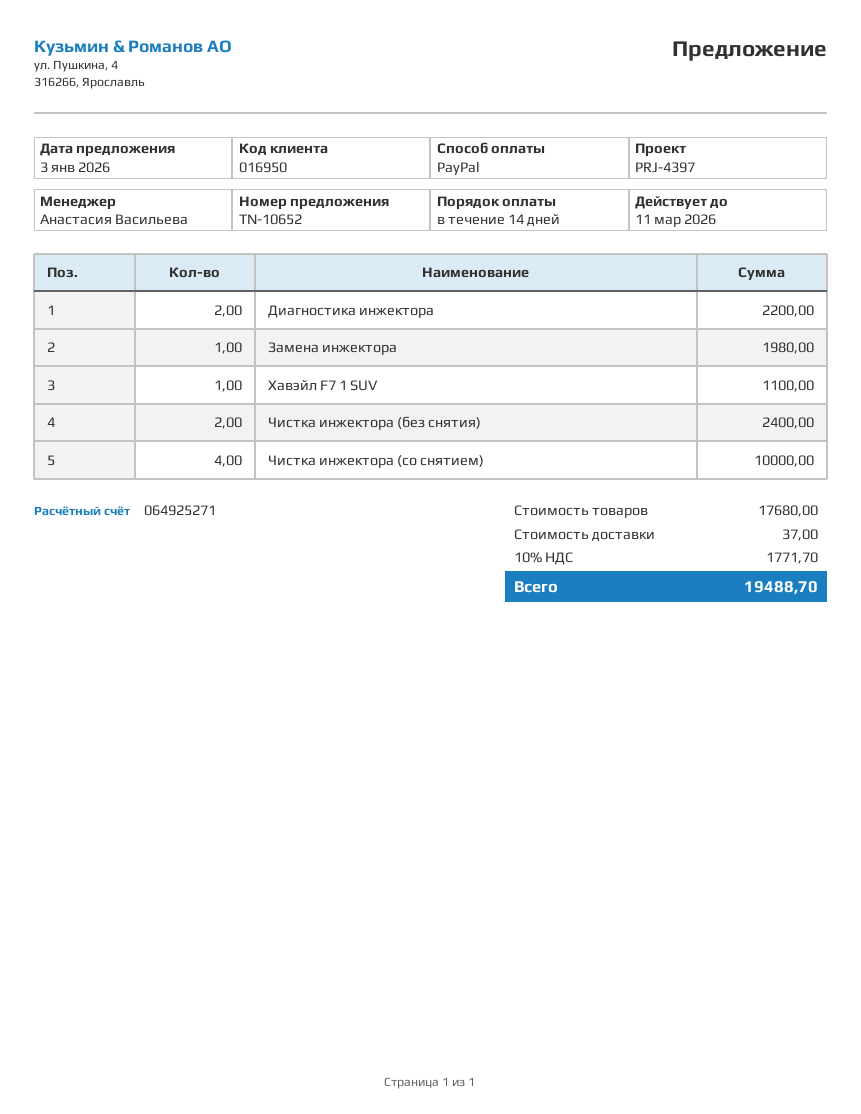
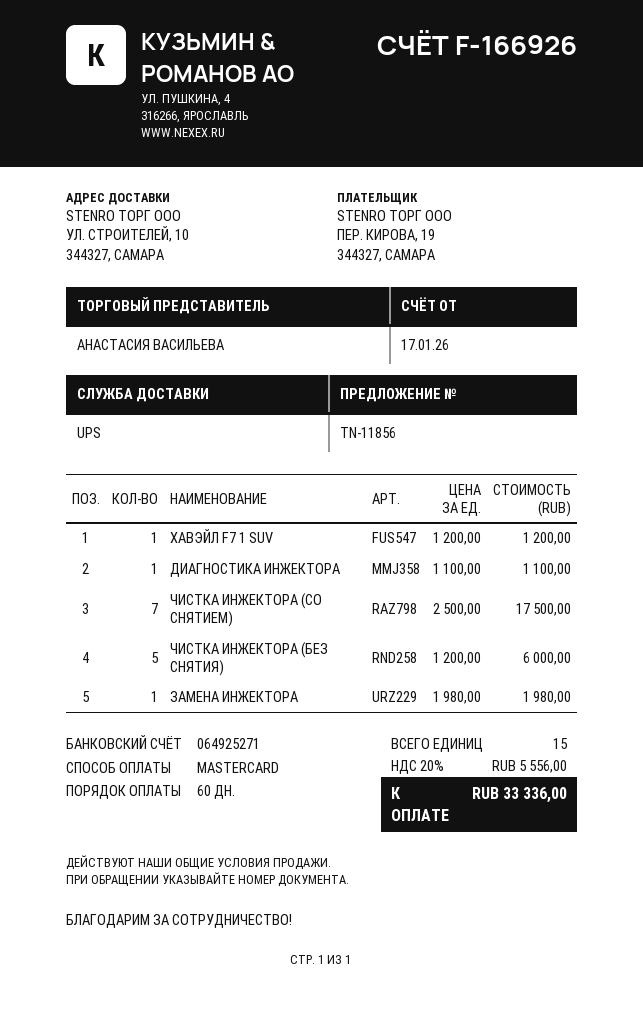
quote number: TN-10652 -> TN-11856
payment terms: 14 days -> 60 days
payment method: PayPal -> Mastercard
Диагностика инжектора: 2 for 2200.00 -> 1 for 1100.00
Хавэйл F7 1 SUV: 1 for 1100.00 -> 1 for 1200.00
Чистка инжектора (без снятия): 2 for 2400.00 -> 5 for 6000.00
Чистка инжектора (со снятием): 4 for 10000.00 -> 7 for 17500.00
shipping: 37.00 -> none
tax: 10% = 1771.70 -> 20% = 5556.00
total: 19488.70 -> 33336.00

